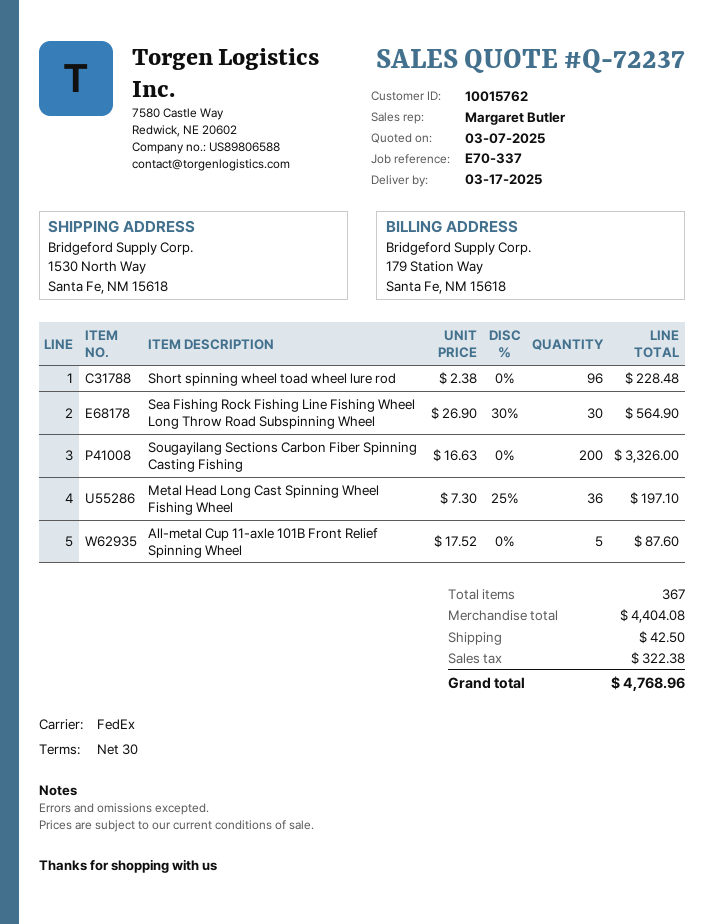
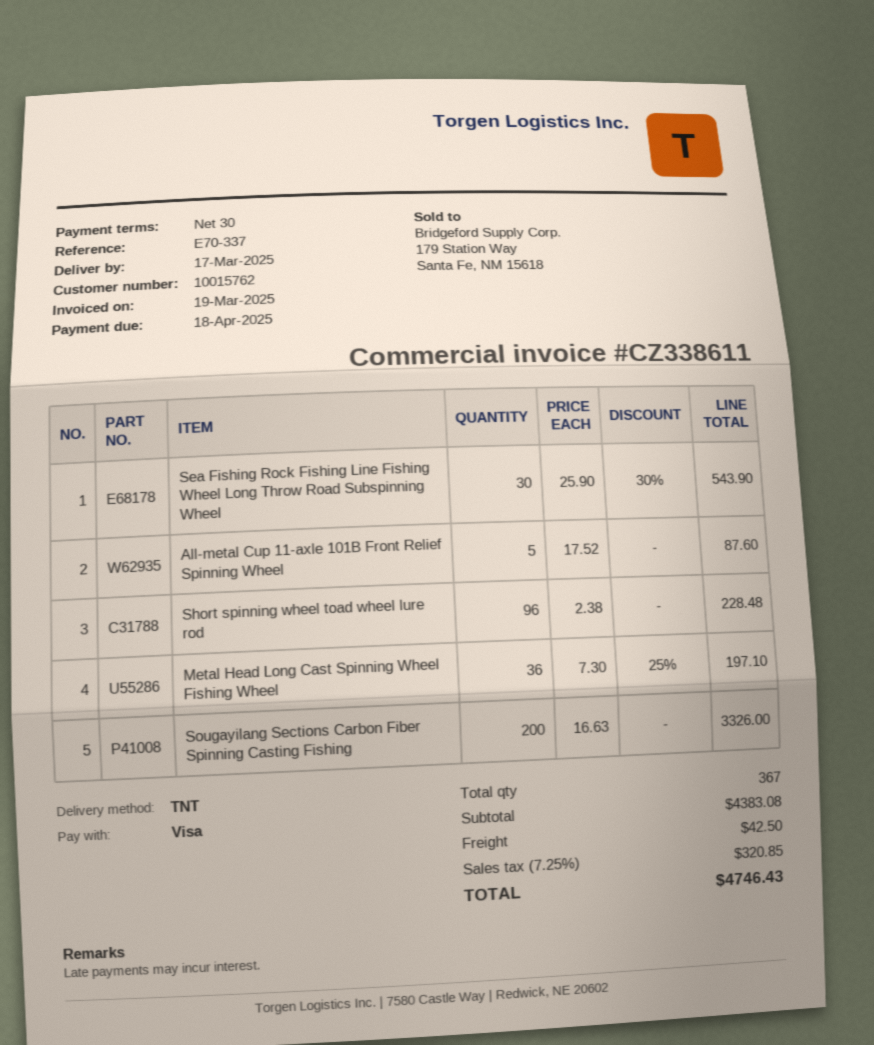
shipping method: FedEx -> TNT
Sea Fishing Rock Fishing Line Fishing Wheel Long Throw Road Subspinning Wheel: 30 x 26.90 - 30% = 564.90 -> 30 x 25.90 - 30% = 543.90
subtotal: 4404.08 -> 4383.08
tax: 322.38 -> 320.85
total: 4768.96 -> 4746.43

